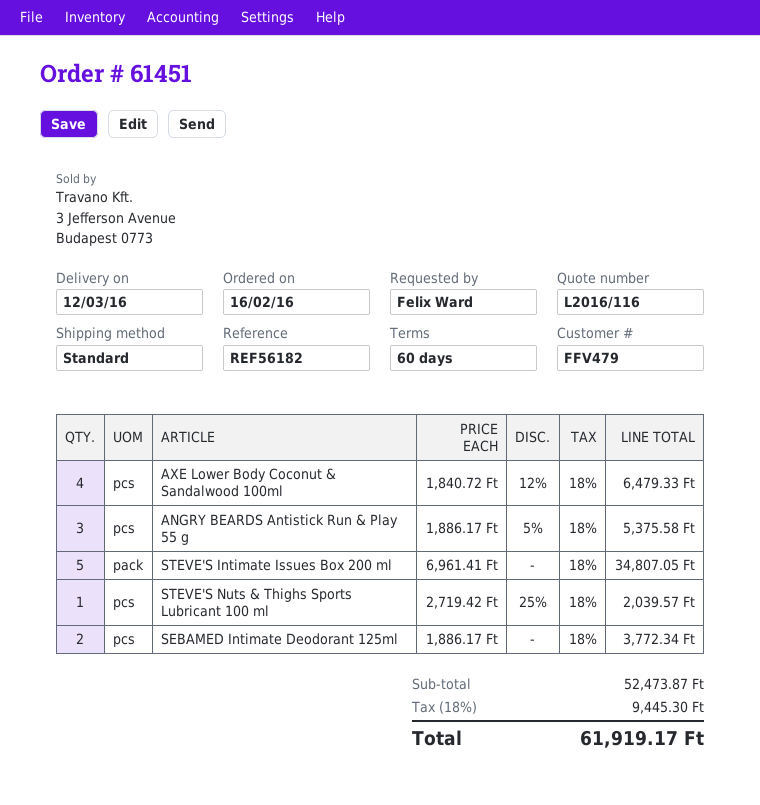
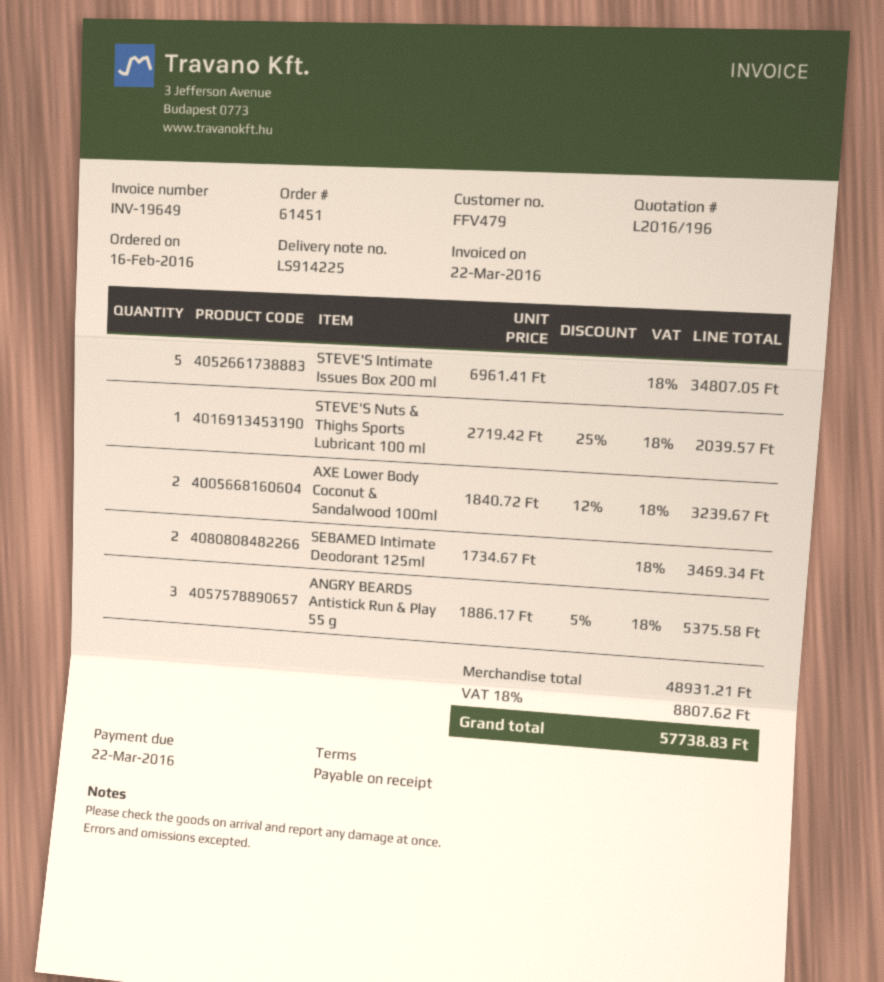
quote number: L2016/116 -> L2016/196
payment terms: 60 days -> on receipt
AXE Lower Body Coconut & Sandalwood 100ml: 4 x 1840.72 - 12% = 6479.33 -> 2 x 1840.72 - 12% = 3239.67
SEBAMED Intimate Deodorant 125ml: 2 x 1886.17 = 3772.34 -> 2 x 1734.67 = 3469.34
subtotal: 52473.87 -> 48931.21
tax: 18% = 9445.30 -> 18% = 8807.62
total: 61919.17 -> 57738.83

